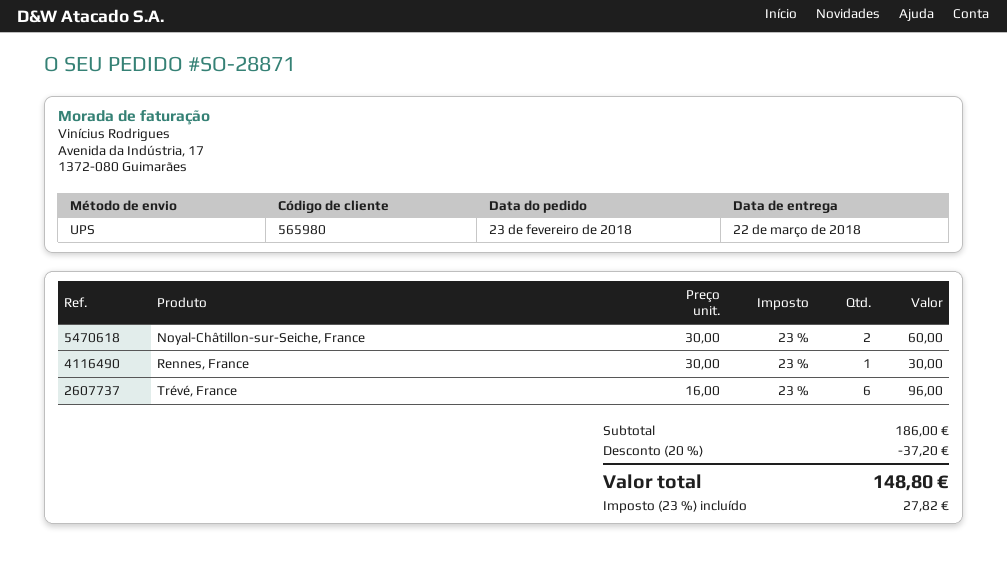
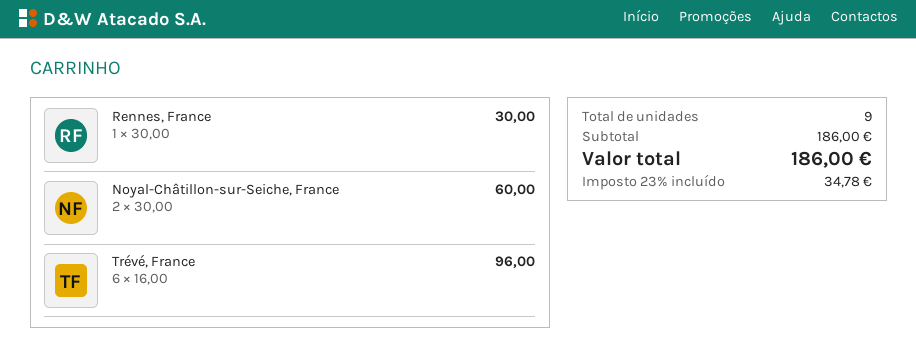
discount: 20% = 37.20 -> none
tax: 23% = 27.82 -> 23% = 34.78
total: 148.80 -> 186.00

